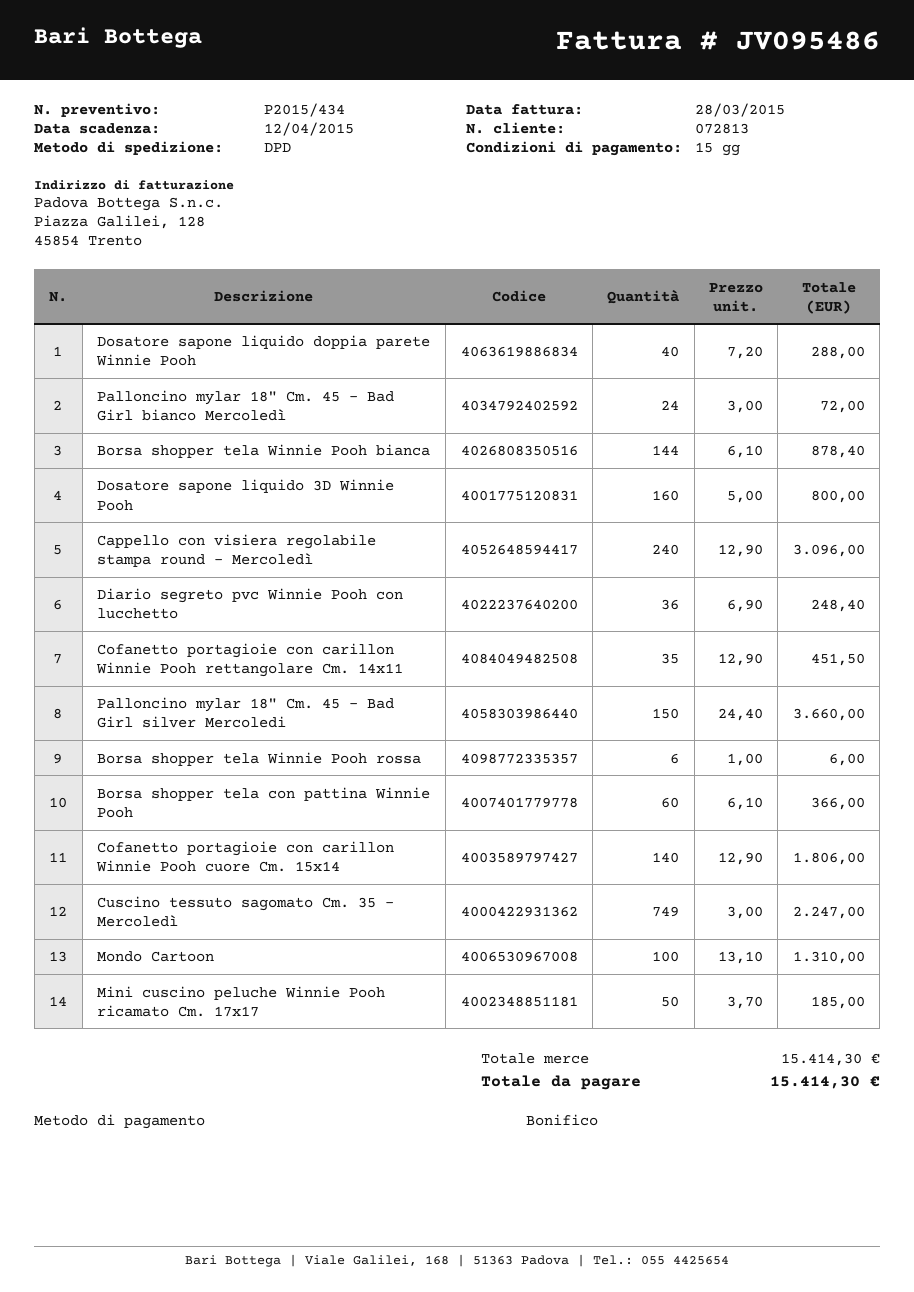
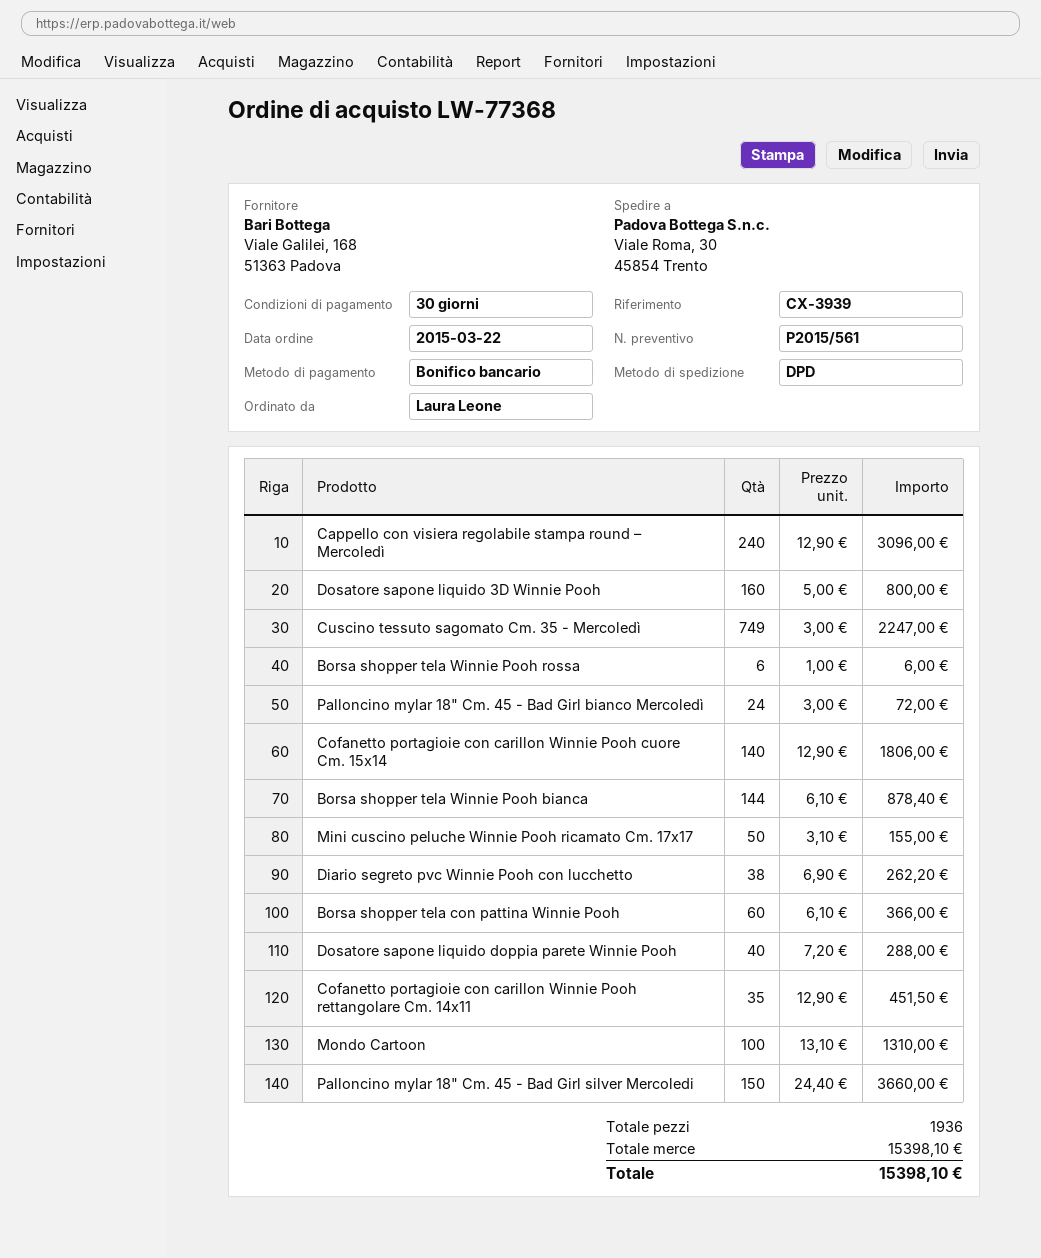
quote number: P2015/434 -> P2015/561
payment terms: 15 days -> 30 days
Diario segreto pvc Winnie Pooh con lucchetto: 36 x 6.90 = 248.40 -> 38 x 6.90 = 262.20
Mini cuscino peluche Winnie Pooh ricamato Cm. 17x17: 50 x 3.70 = 185.00 -> 50 x 3.10 = 155.00
subtotal: 15414.30 -> 15398.10
total: 15414.30 -> 15398.10

